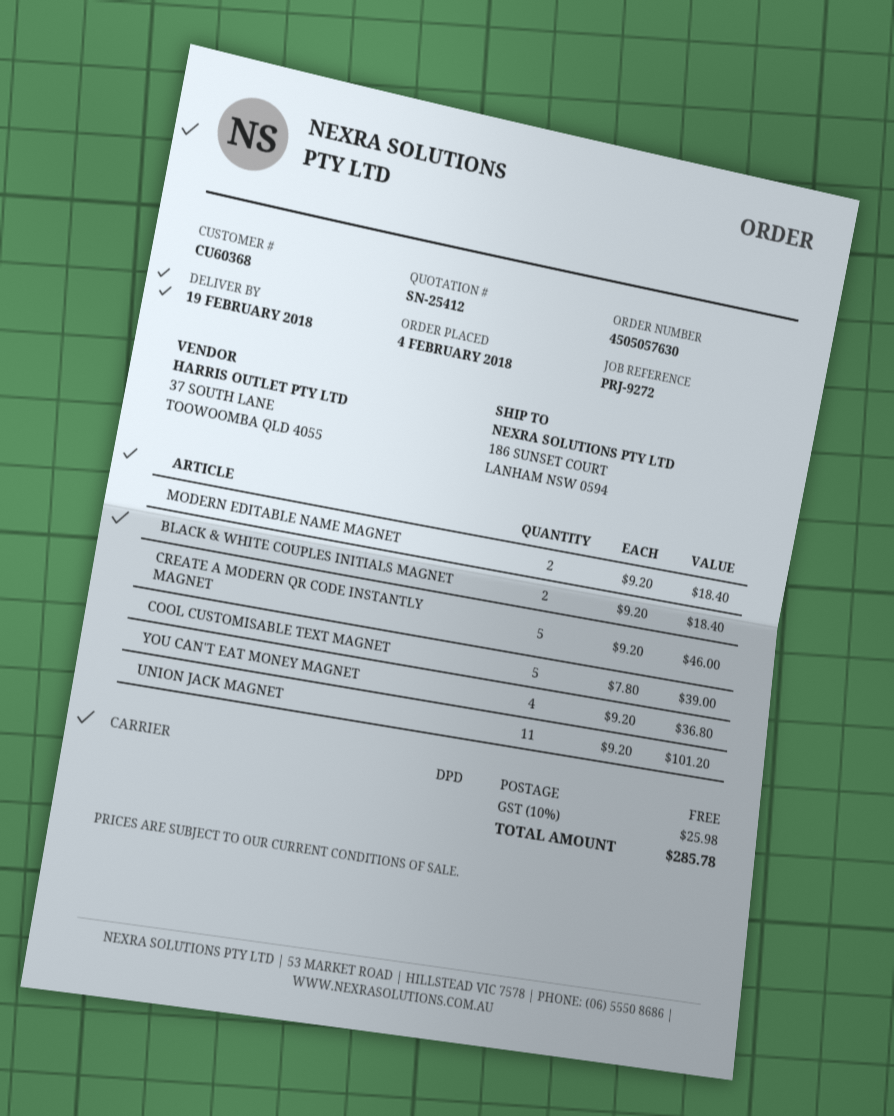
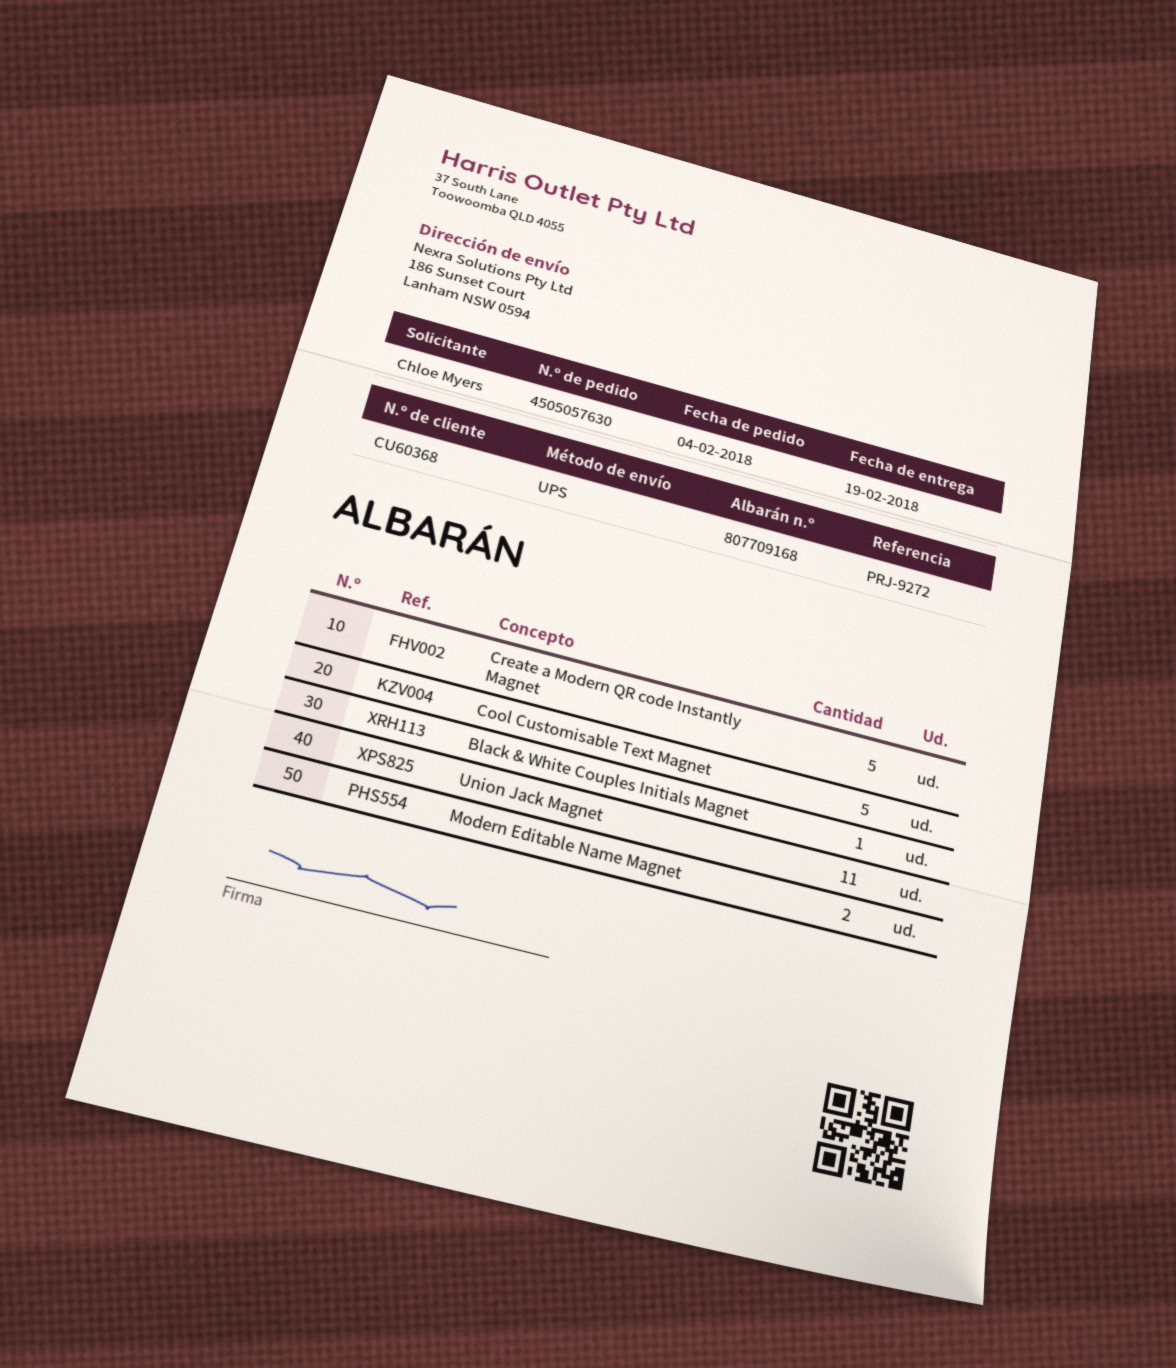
shipping method: DPD -> UPS
BLACK & WHITE COUPLES INITIALS MAGNET: 2 -> 1
YOU CAN'T EAT MONEY MAGNET: 4 -> none

